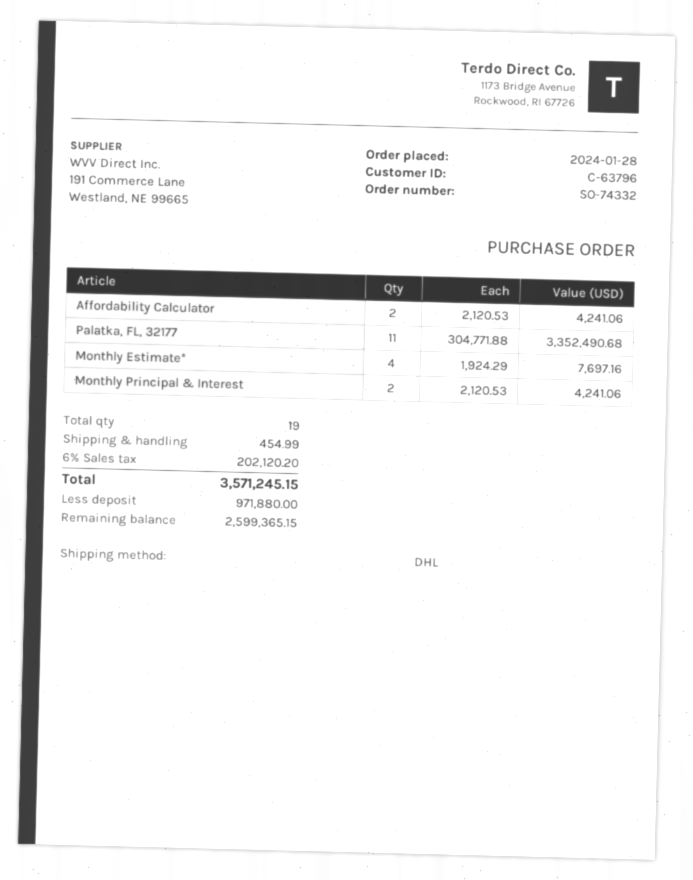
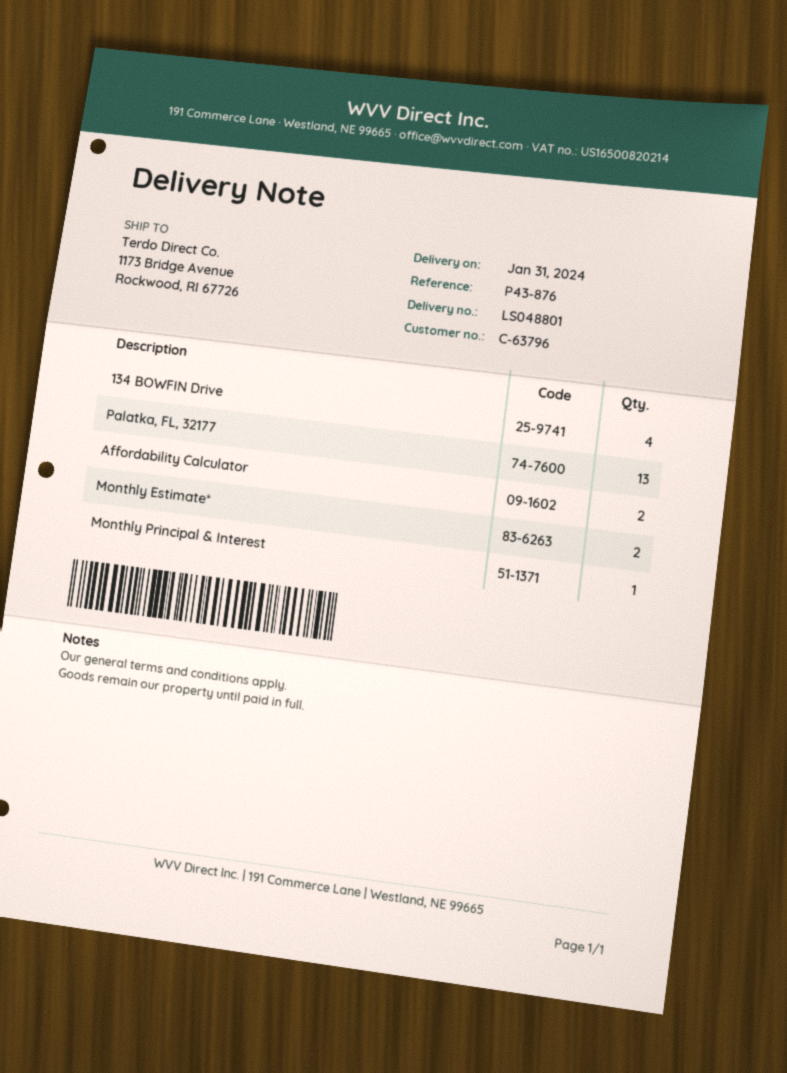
Palatka, FL, 32177: 11 -> 13
Monthly Estimate*: 4 -> 2
Monthly Principal & Interest: 2 -> 1
134 BOWFIN Drive: none -> 4

